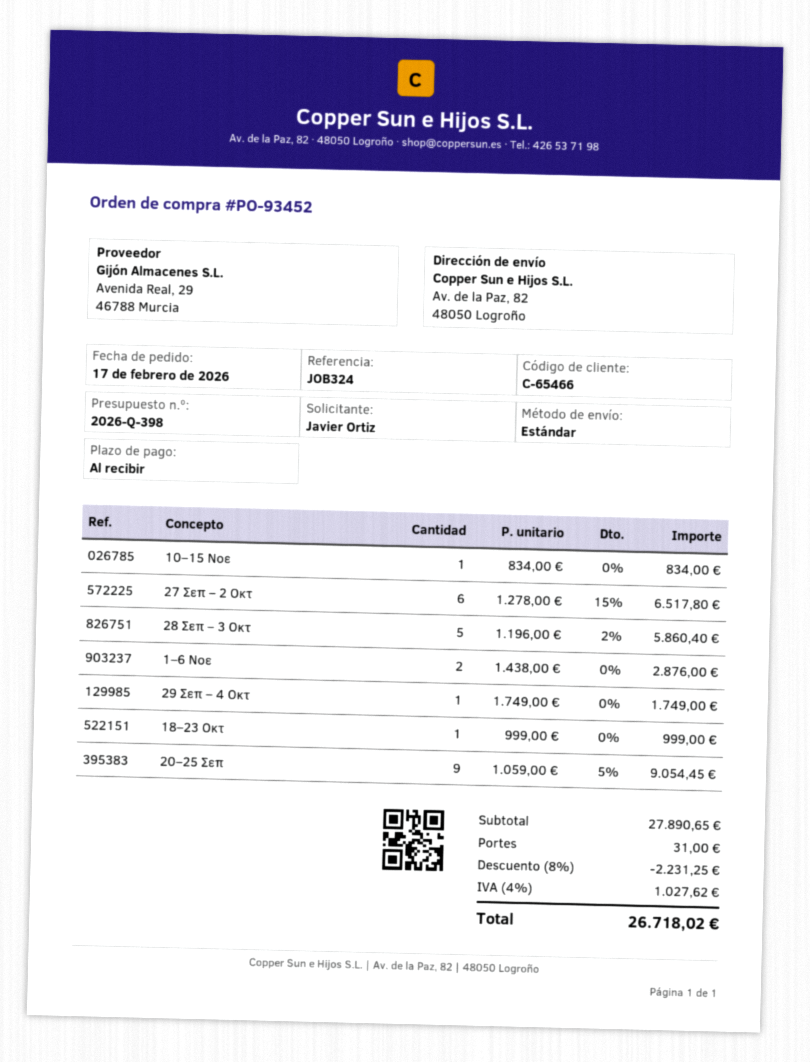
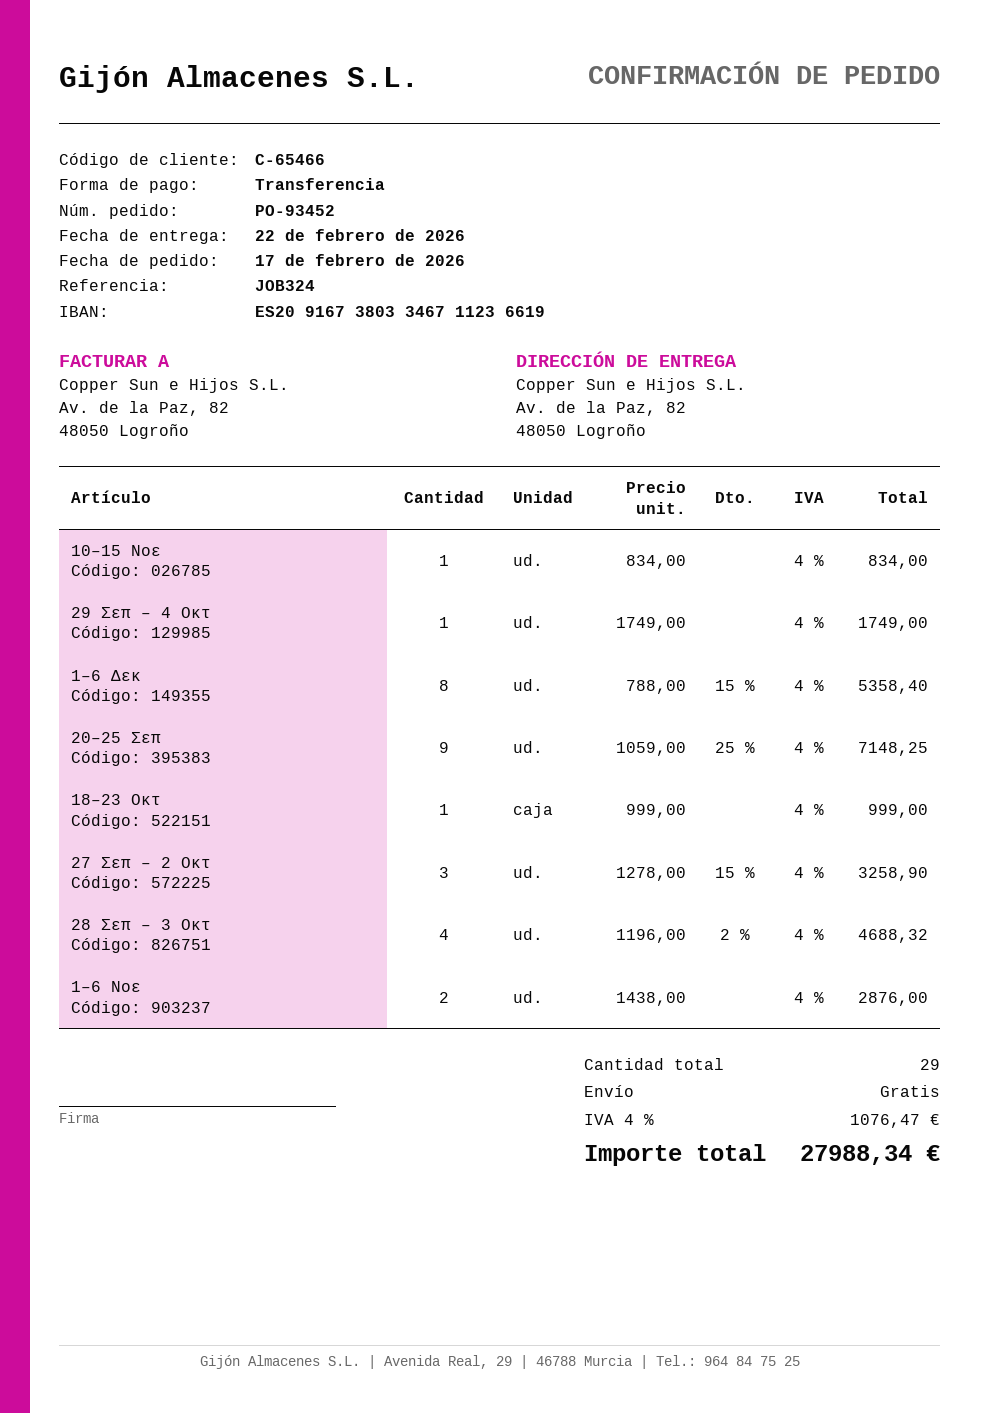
27 Σεπ – 2 Οκτ: 6 x 1278.00 - 15% = 6517.80 -> 3 x 1278.00 - 15% = 3258.90
28 Σεπ – 3 Οκτ: 5 x 1196.00 - 2% = 5860.40 -> 4 x 1196.00 - 2% = 4688.32
20–25 Σεπ: 9 x 1059.00 - 5% = 9054.45 -> 9 x 1059.00 - 25% = 7148.25
1–6 Δεκ: none -> 8 x 788.00 - 15% = 5358.40
discount: 8% = 2231.25 -> none
shipping: 31.00 -> 0.00
tax: 4% = 1027.62 -> 4% = 1076.47
total: 26718.02 -> 27988.34

